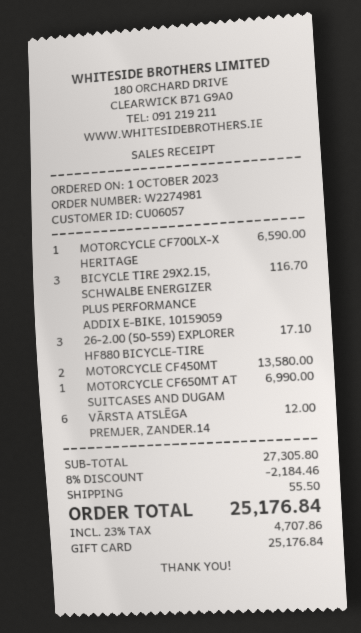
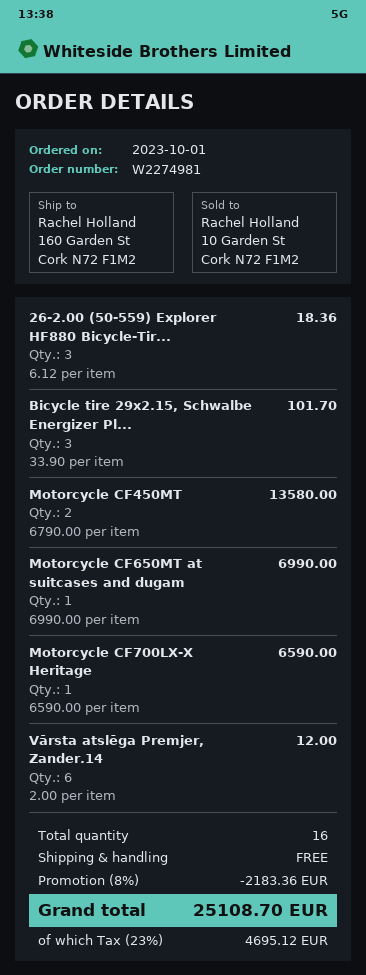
BICYCLE TIRE 29X2.15, SCHWALBE ENERGIZER PLUS PERFORMANCE ADDIX E-BIKE, 10159059: 3 for 116.70 -> 3 for 101.70
26-2.00 (50-559) EXPLORER HF880 BICYCLE-TIRE: 3 for 17.10 -> 3 for 18.36
discount: 8% = 2184.46 -> 8% = 2183.36
shipping: 55.50 -> 0.00
tax: 23% = 4707.86 -> 23% = 4695.12
total: 25176.84 -> 25108.70

